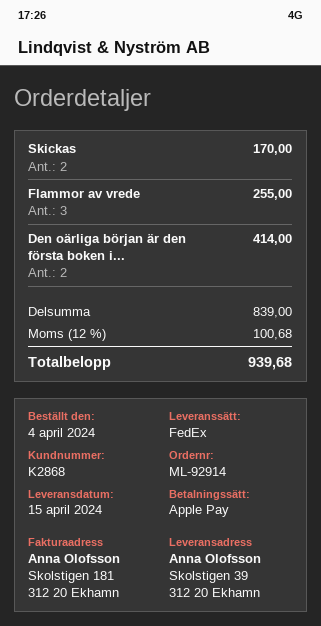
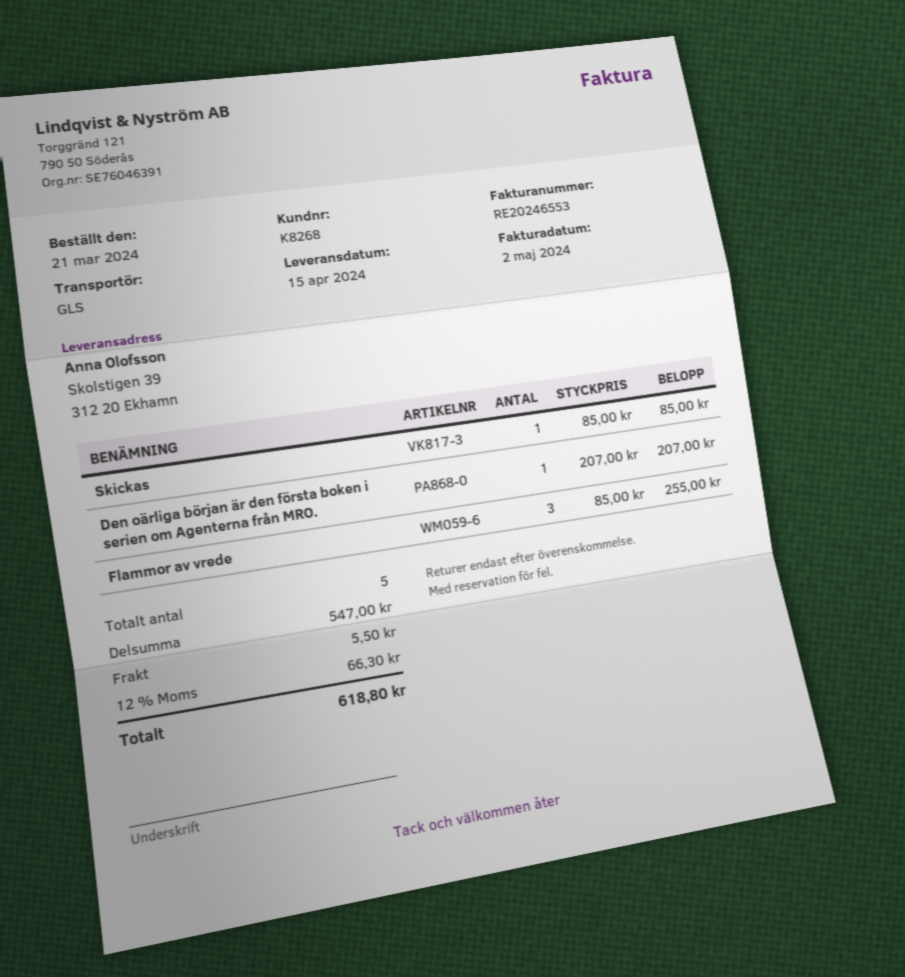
order date: 2024-04-04 -> 2024-03-21
customer number: K2868 -> K8268
shipping method: FedEx -> GLS
Skickas: 2 for 170.00 -> 1 for 85.00
Den oärliga början är den första boken i...: 2 for 414.00 -> 1 for 207.00
subtotal: 839.00 -> 547.00
shipping: none -> 5.50
tax: 12% = 100.68 -> 12% = 66.30
total: 939.68 -> 618.80

